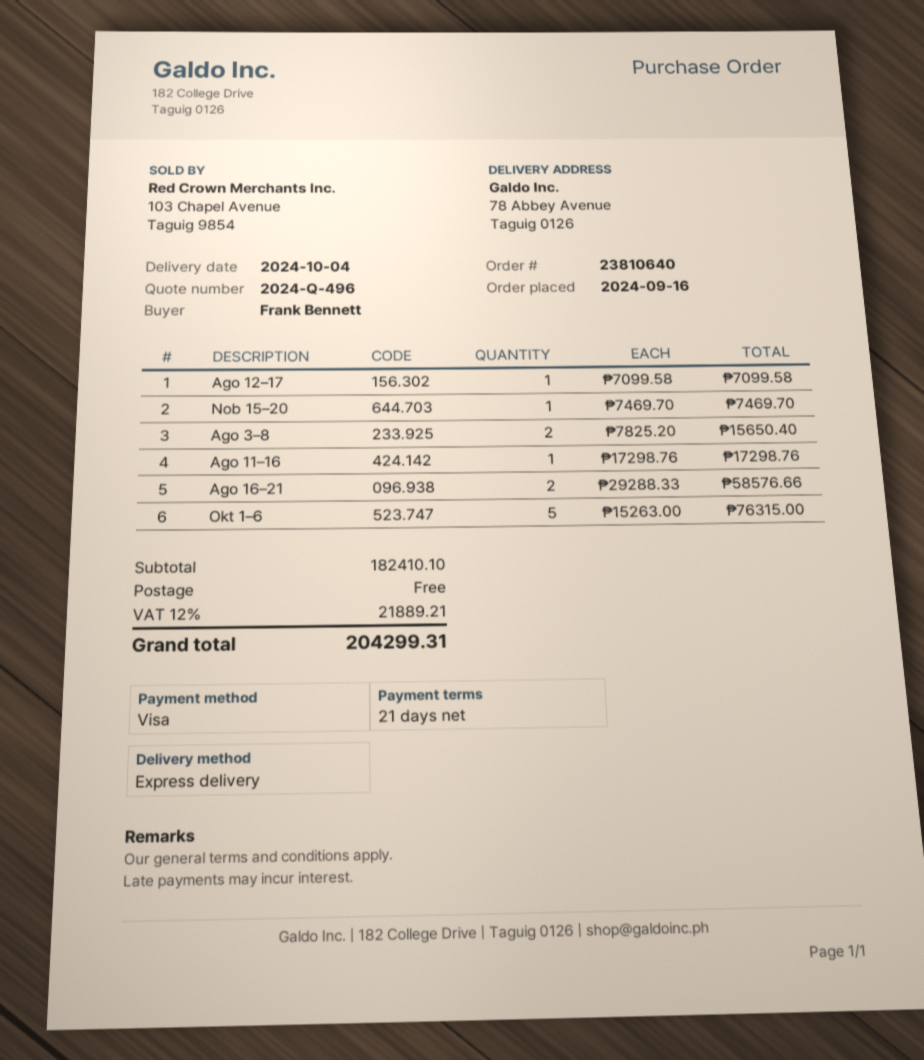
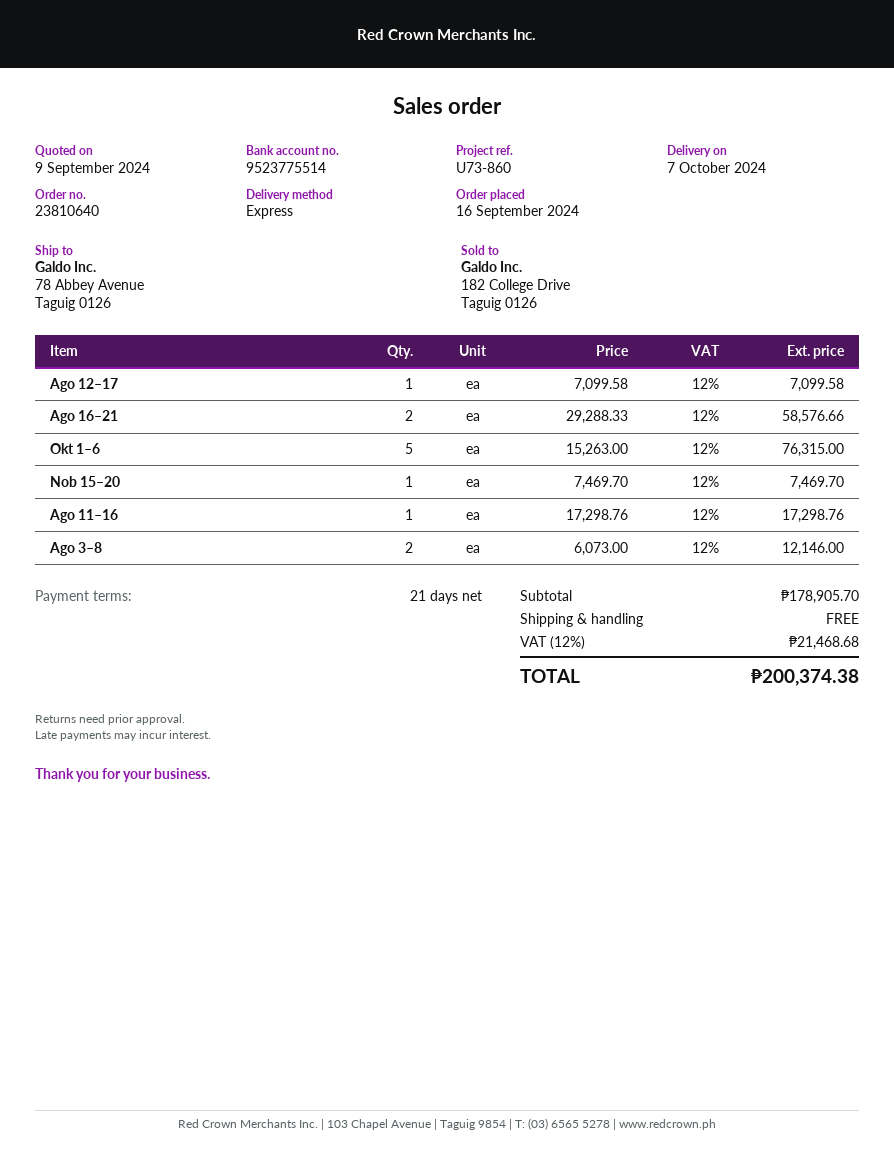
delivery date: 2024-10-04 -> 2024-10-07
Ago 3–8: 2 x 7825.20 = 15650.40 -> 2 x 6073.00 = 12146.00
subtotal: 182410.10 -> 178905.70
tax: 12% = 21889.21 -> 12% = 21468.68
total: 204299.31 -> 200374.38

